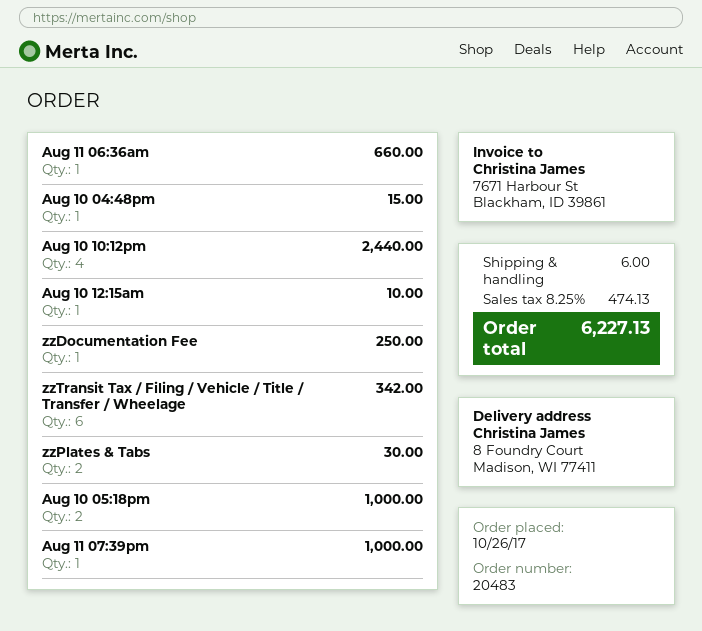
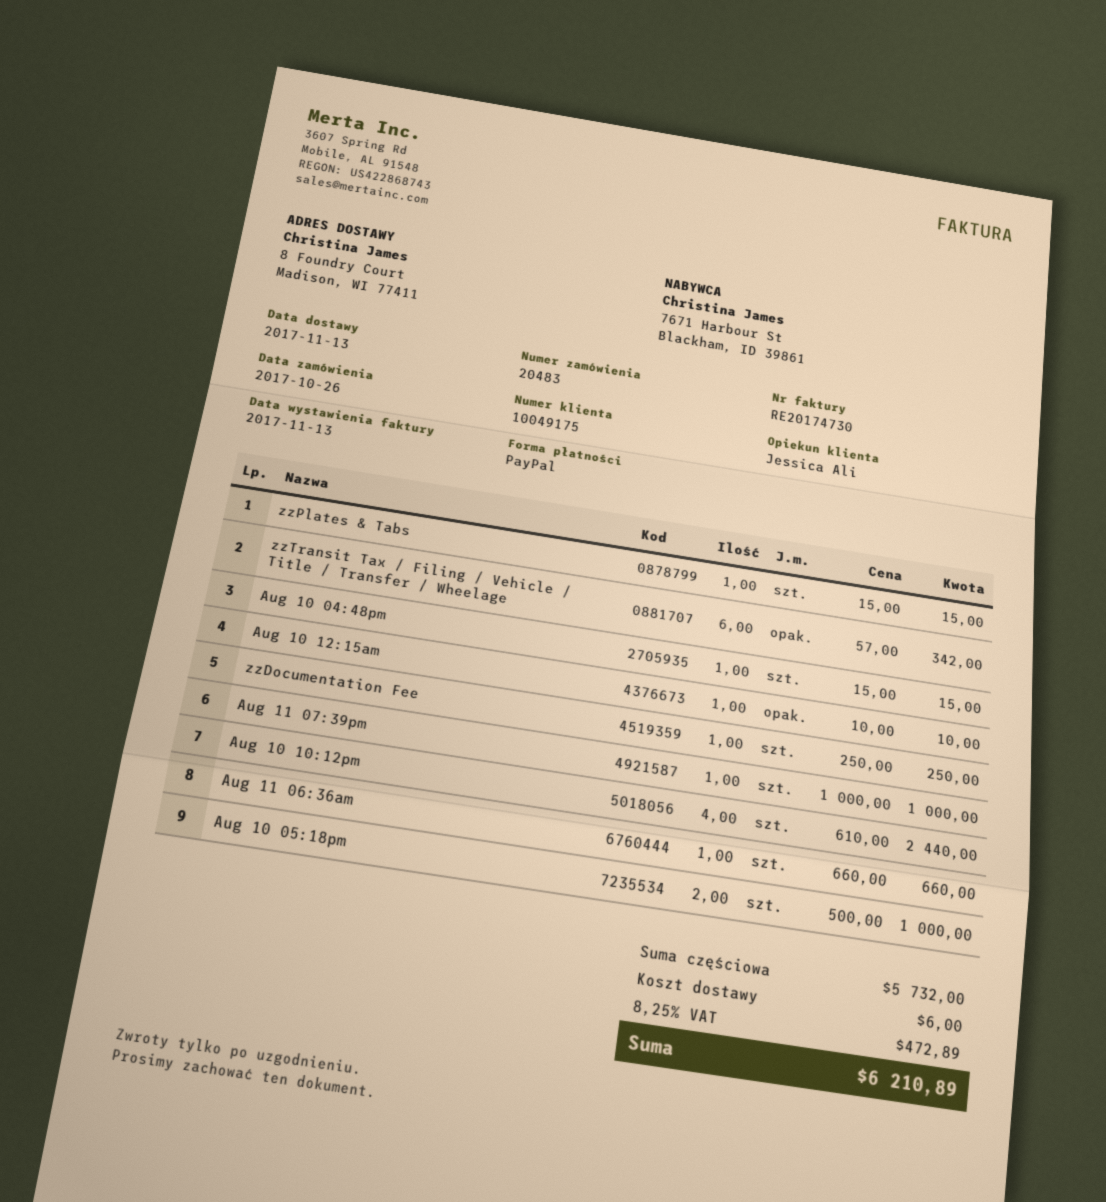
zzPlates & Tabs: 2 for 30.00 -> 1 for 15.00
tax: 8.25% = 474.13 -> 8.25% = 472.89
total: 6227.13 -> 6210.89

